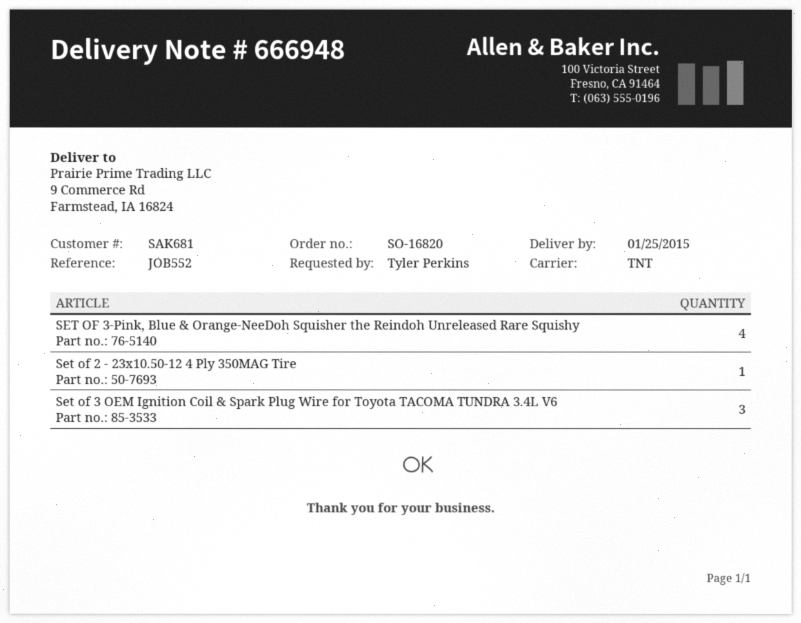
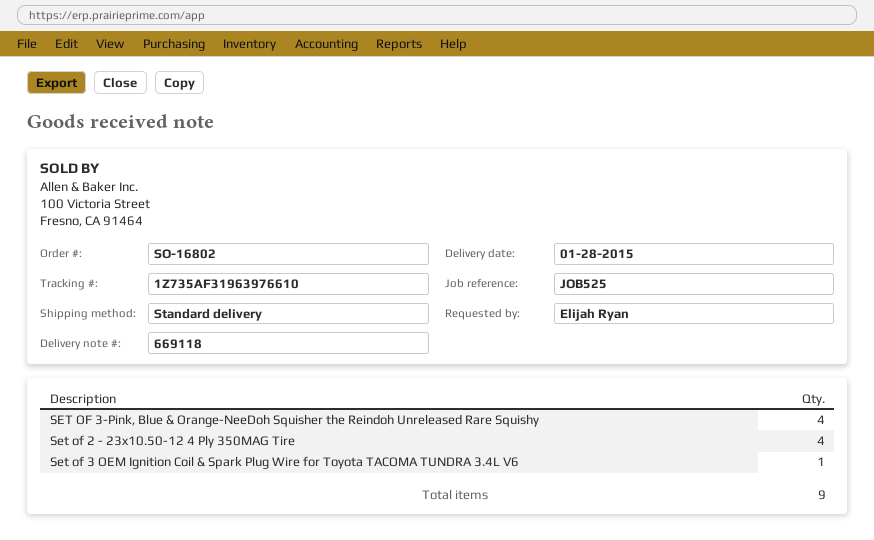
order number: SO-16820 -> SO-16802
delivery note number: 666948 -> 669118
delivery date: 2015-01-25 -> 2015-01-28
reference: JOB552 -> JOB525
ordered by: Tyler Perkins -> Elijah Ryan
shipping method: TNT -> standard
Set of 2 - 23x10.50-12 4 Ply 350MAG Tire: 1 -> 4
Set of 3 OEM Ignition Coil & Spark Plug Wire for Toyota TACOMA TUNDRA 3.4L V6: 3 -> 1

